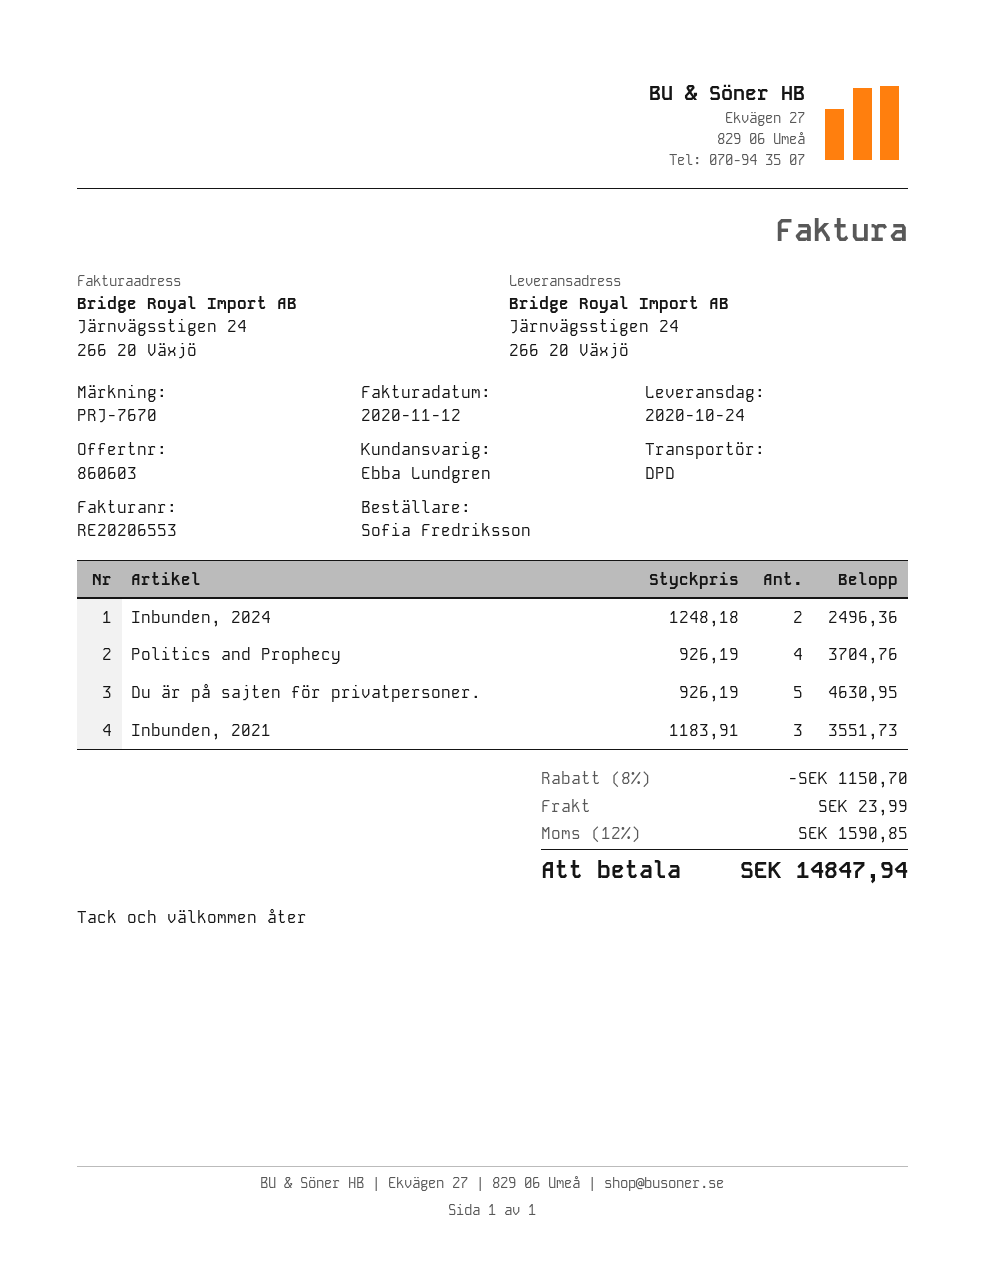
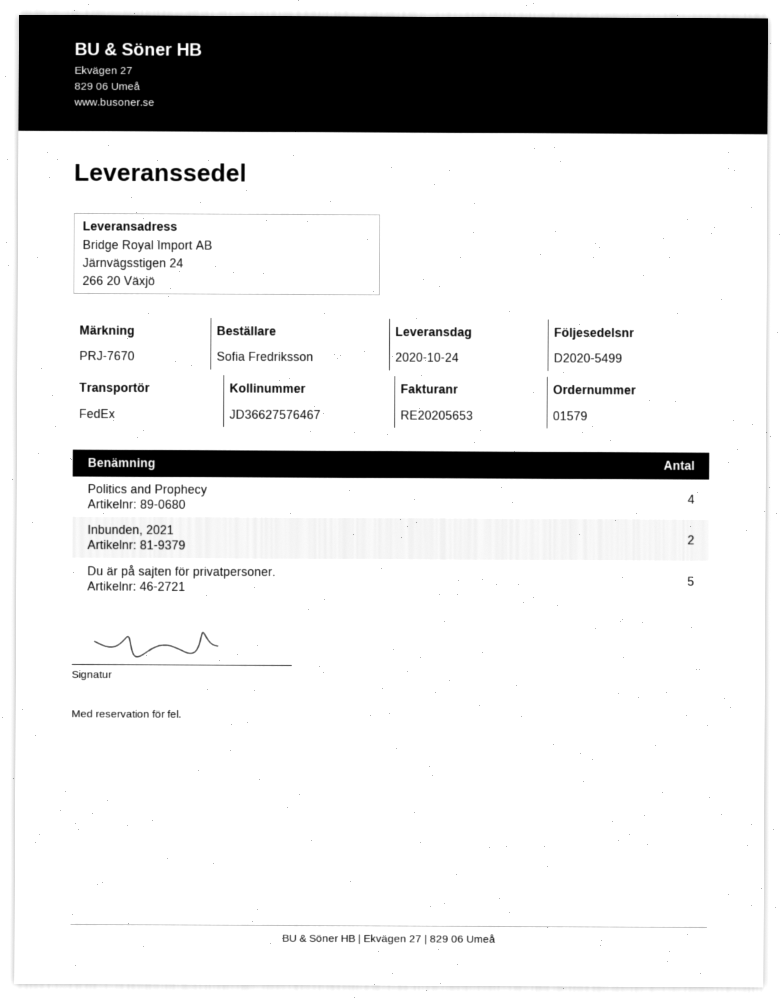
invoice number: RE20206553 -> RE20205653
shipping method: DPD -> FedEx
Inbunden, 2024: 2 -> none
Inbunden, 2021: 3 -> 2

